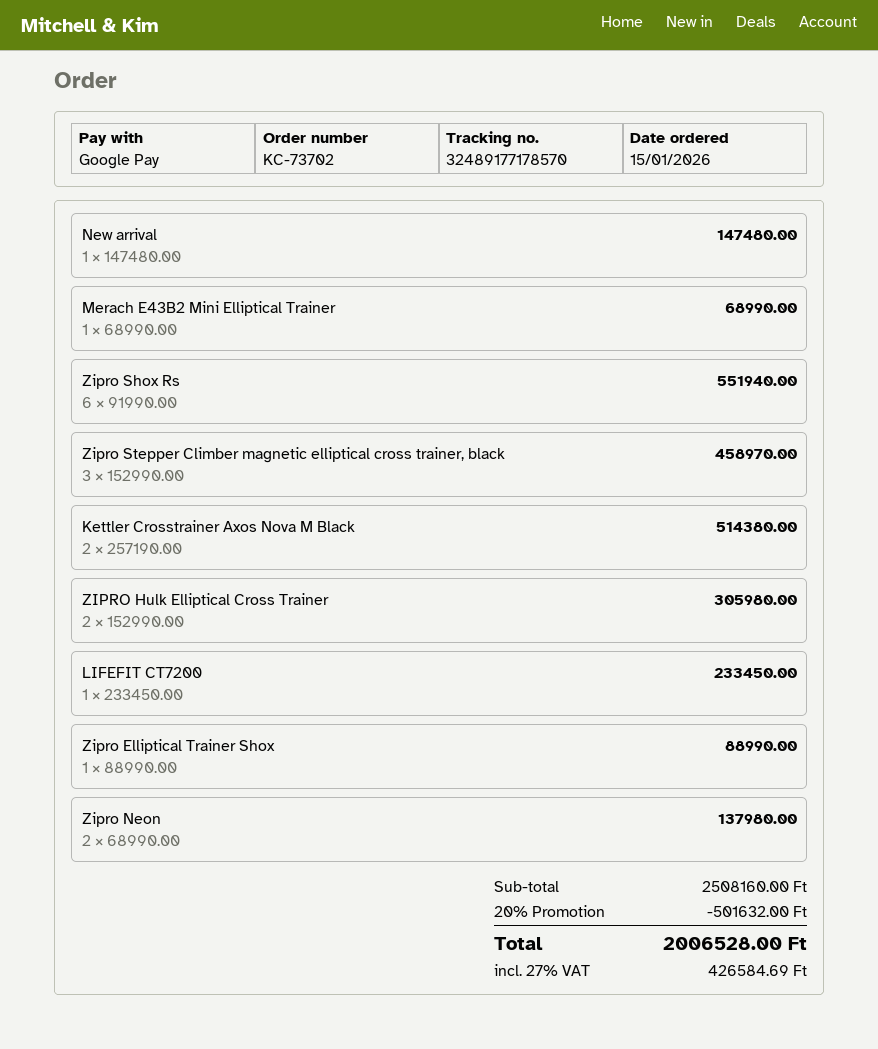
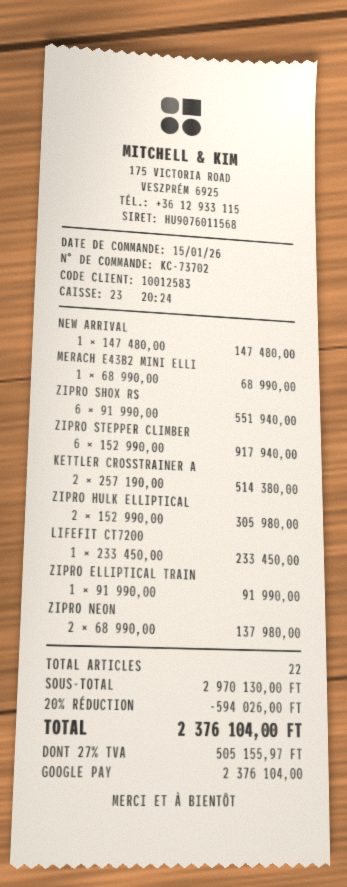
Zipro Stepper Climber magnetic elliptical cross trainer, black: 3 x 152990.00 = 458970.00 -> 6 x 152990.00 = 917940.00
Zipro Elliptical Trainer Shox: 1 x 88990.00 = 88990.00 -> 1 x 91990.00 = 91990.00
subtotal: 2508160.00 -> 2970130.00
discount: 20% = 501632.00 -> 20% = 594026.00
tax: 27% = 426584.69 -> 27% = 505155.97
total: 2006528.00 -> 2376104.00

